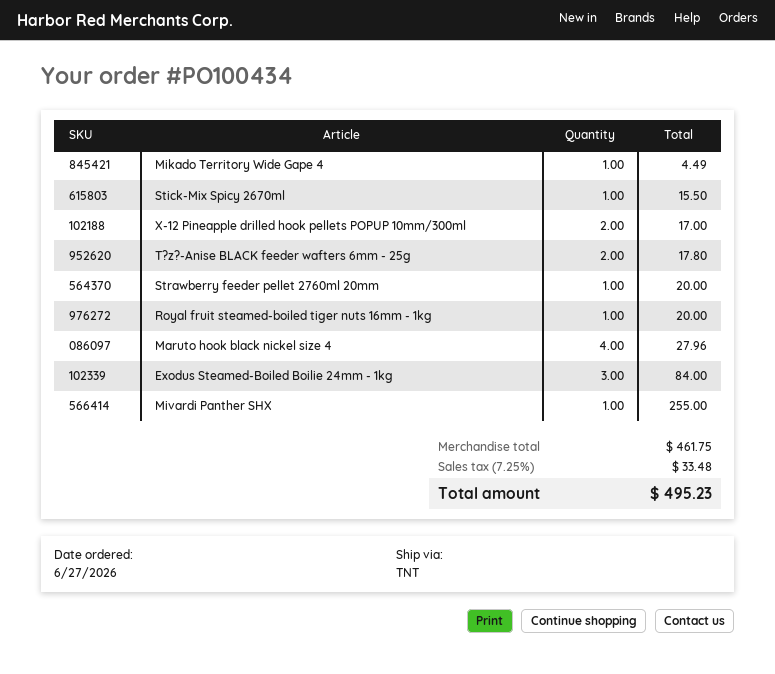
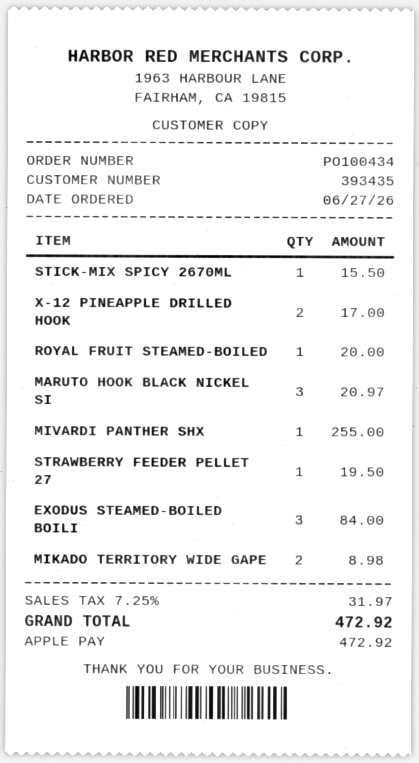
Mikado Territory Wide Gape 4: 1 for 4.49 -> 2 for 8.98
T?z?-Anise BLACK feeder wafters 6mm - 25g: 2 for 17.80 -> none
Strawberry feeder pellet 2760ml 20mm: 1 for 20.00 -> 1 for 19.50
Maruto hook black nickel size 4: 4 for 27.96 -> 3 for 20.97
tax: 7.25% = 33.48 -> 7.25% = 31.97
total: 495.23 -> 472.92

